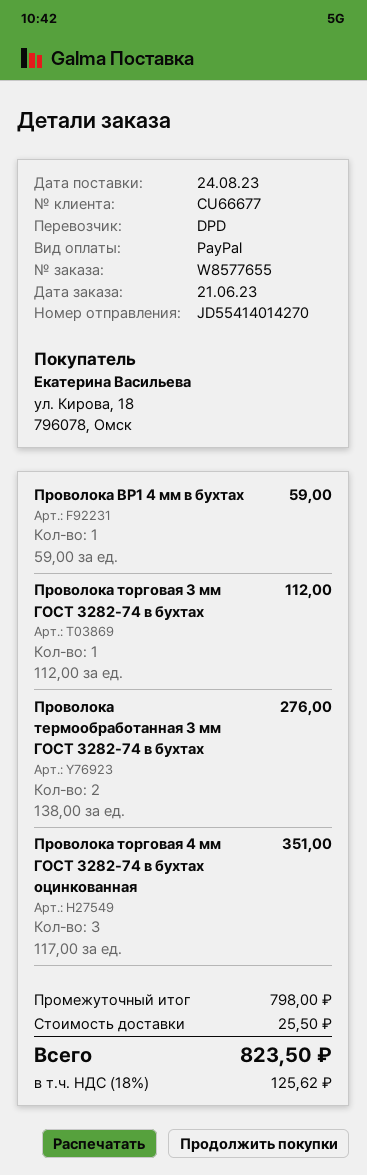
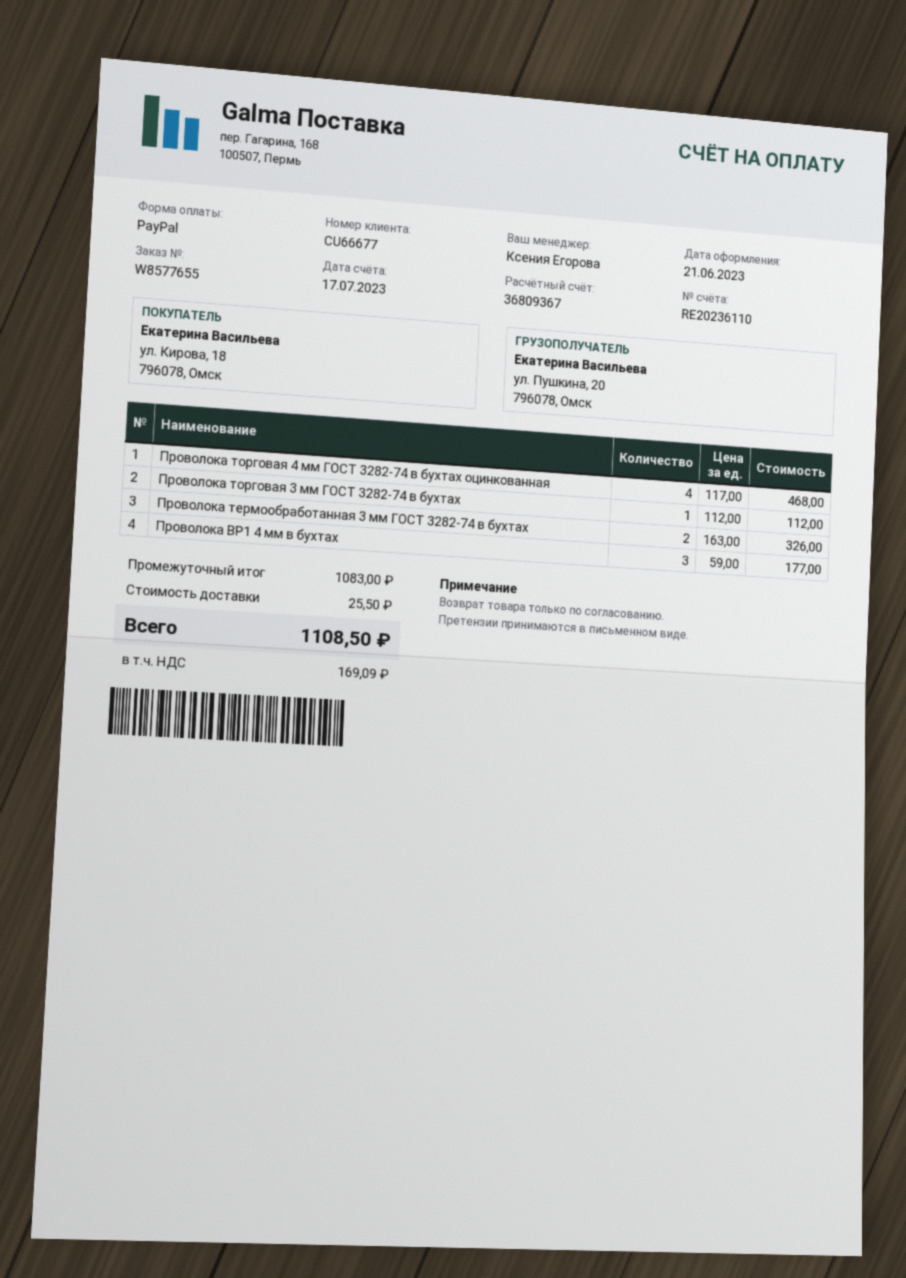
Проволока ВР1 4 мм в бухтах: 1 x 59.00 = 59.00 -> 3 x 59.00 = 177.00
Проволока термообработанная 3 мм ГОСТ 3282-74 в бухтах: 2 x 138.00 = 276.00 -> 2 x 163.00 = 326.00
Проволока торговая 4 мм ГОСТ 3282-74 в бухтах оцинкованная: 3 x 117.00 = 351.00 -> 4 x 117.00 = 468.00
subtotal: 798.00 -> 1083.00
tax: 125.62 -> 169.09
total: 823.50 -> 1108.50

